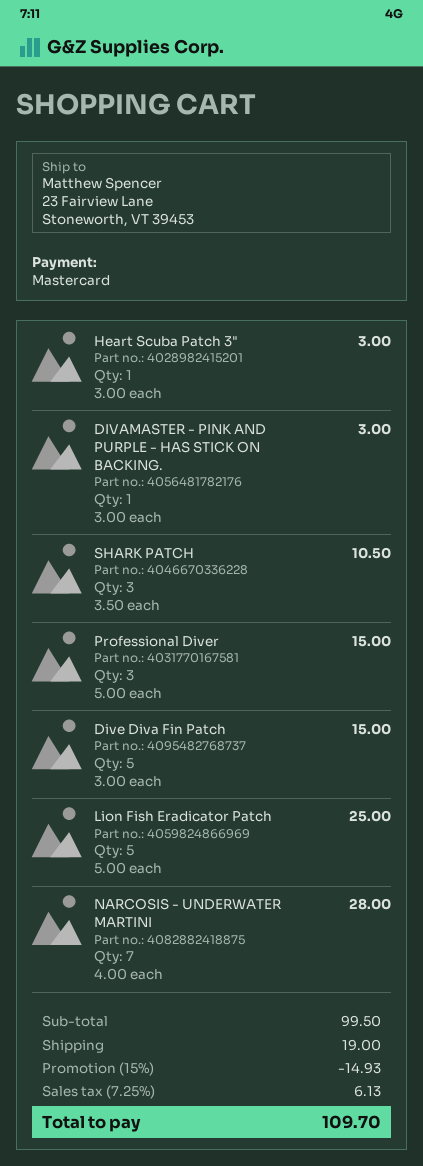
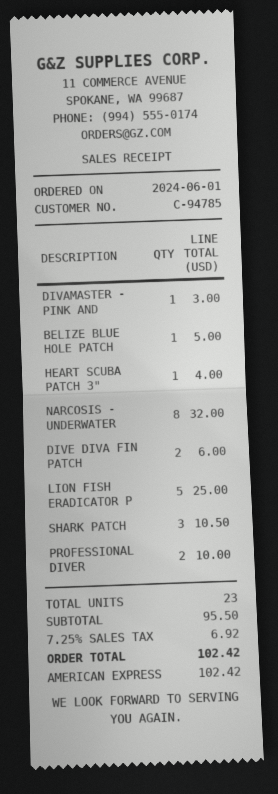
payment method: Mastercard -> American Express
Heart Scuba Patch 3": 1 for 3.00 -> 1 for 4.00
Professional Diver: 3 for 15.00 -> 2 for 10.00
Dive Diva Fin Patch: 5 for 15.00 -> 2 for 6.00
NARCOSIS - UNDERWATER MARTINI: 7 for 28.00 -> 8 for 32.00
BELIZE BLUE HOLE PATCH: none -> 1 for 5.00
subtotal: 99.50 -> 95.50
discount: 15% = 14.93 -> none
shipping: 19.00 -> none
tax: 7.25% = 6.13 -> 7.25% = 6.92
total: 109.70 -> 102.42

